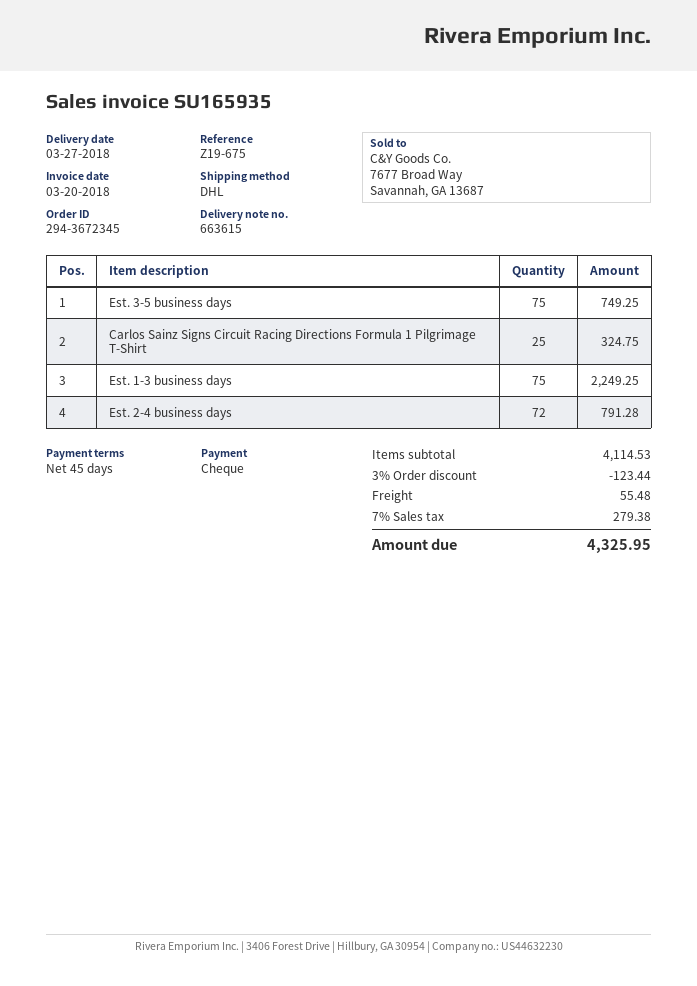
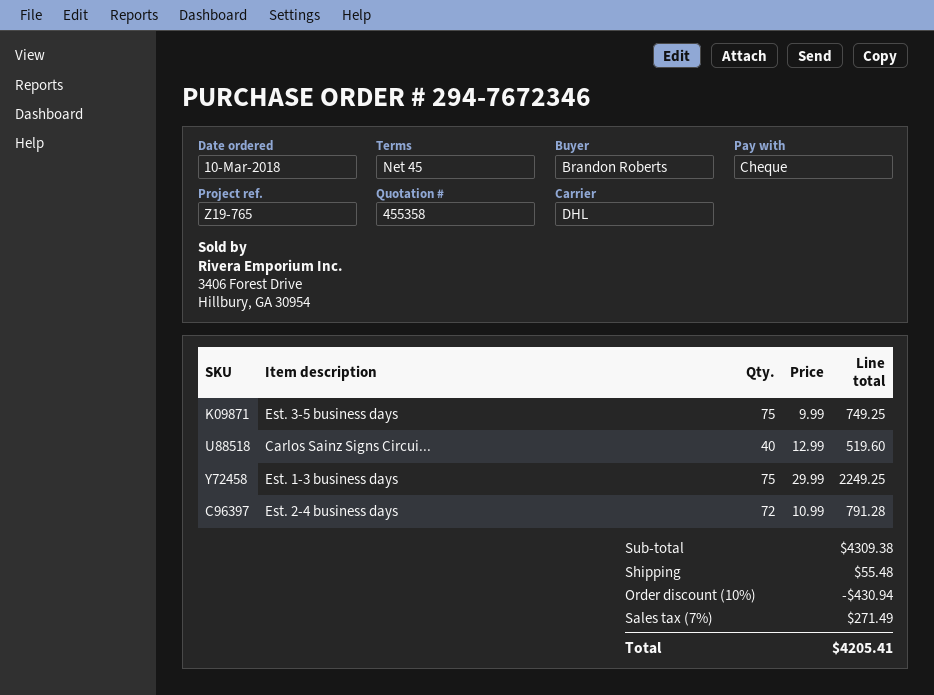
order number: 294-3672345 -> 294-7672346
reference: Z19-675 -> Z19-765
Carlos Sainz Signs Circuit Racing Directions Formula 1 Pilgrimage T-Shirt: 25 for 324.75 -> 40 for 519.60
subtotal: 4114.53 -> 4309.38
discount: 3% = 123.44 -> 10% = 430.94
tax: 7% = 279.38 -> 7% = 271.49
total: 4325.95 -> 4205.41

